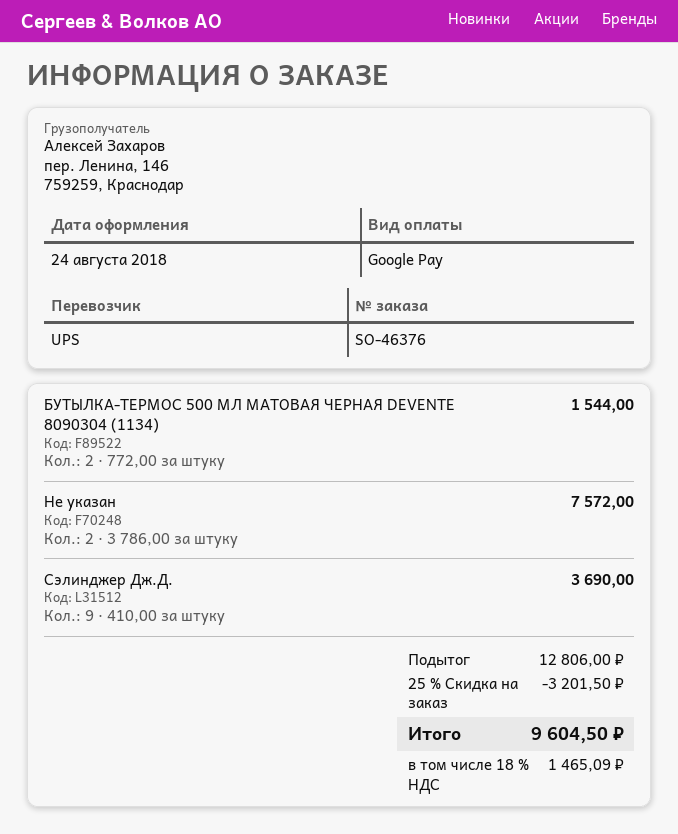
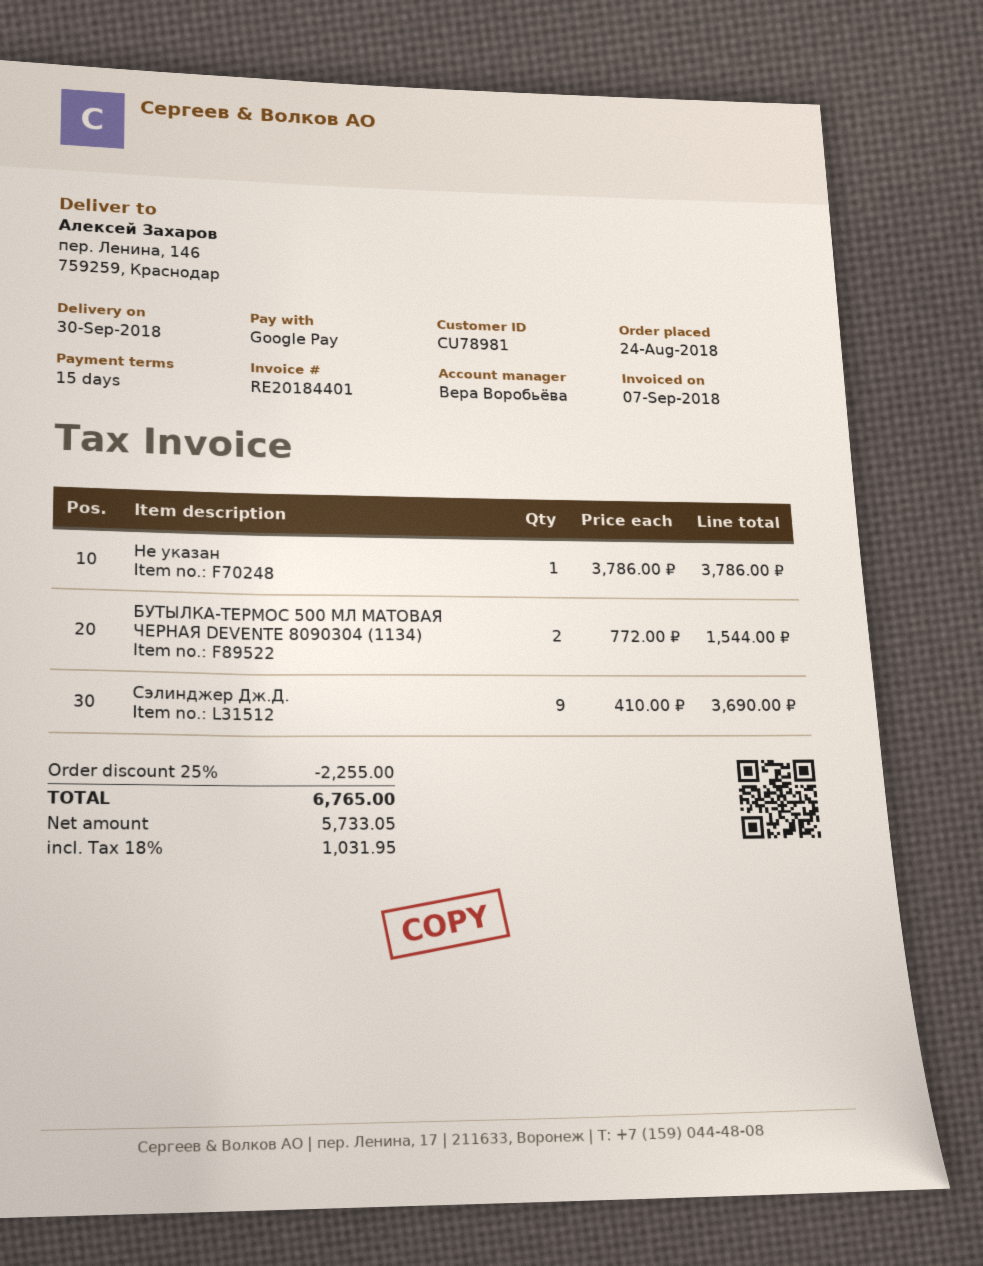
Не указан: 2 x 3786.00 = 7572.00 -> 1 x 3786.00 = 3786.00
discount: 25% = 3201.50 -> 25% = 2255.00
tax: 18% = 1465.09 -> 18% = 1031.95
total: 9604.50 -> 6765.00

